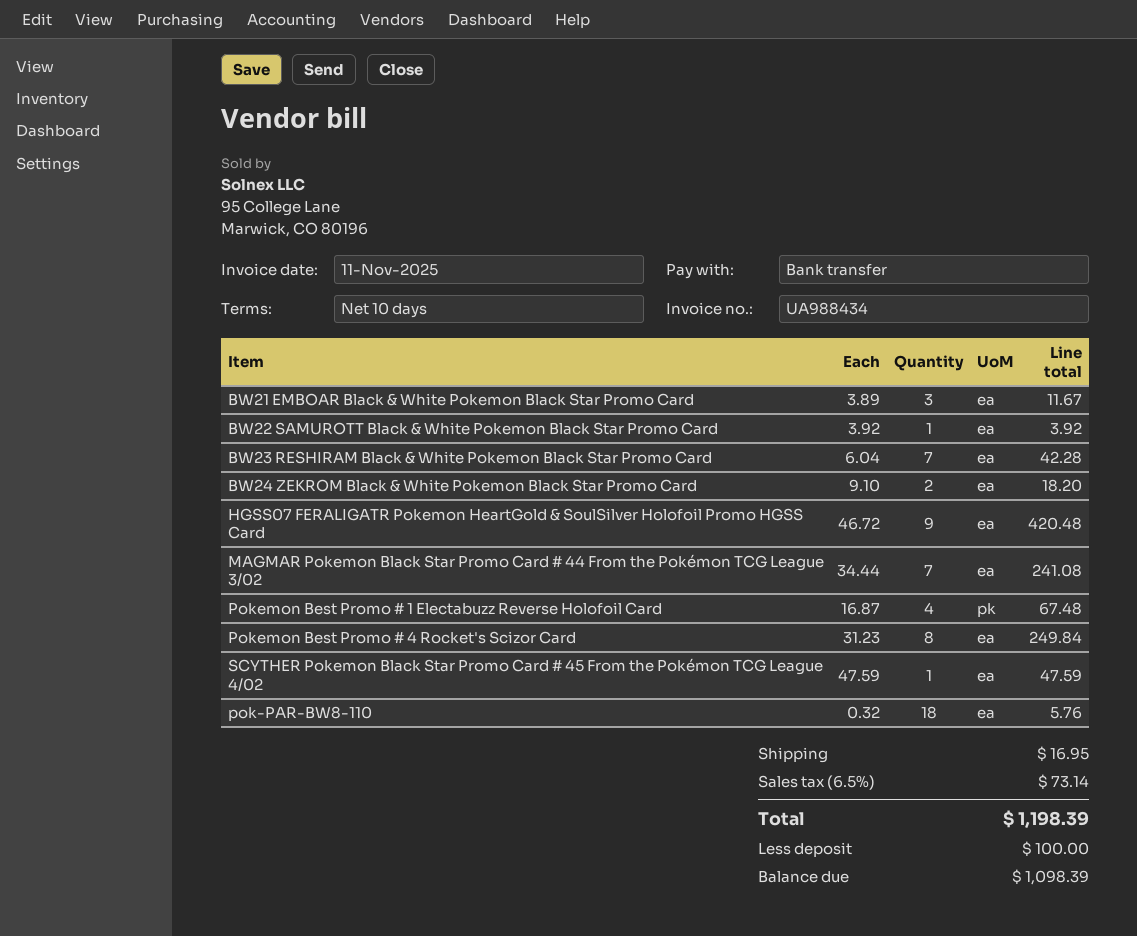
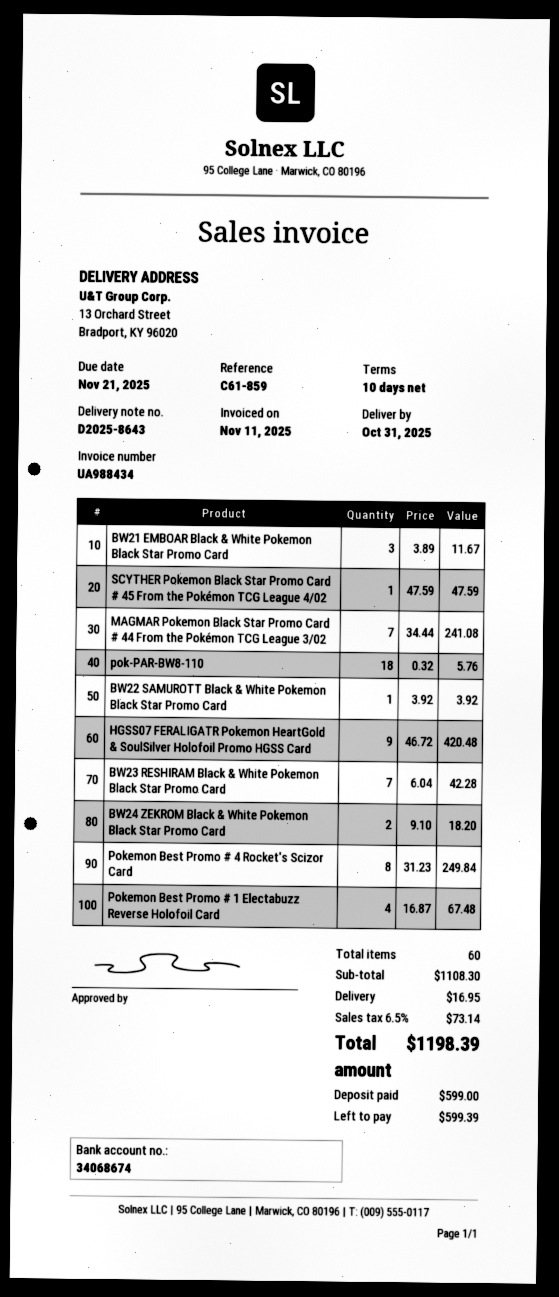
deposit: 100.00 -> 599.00
balance: 1098.39 -> 599.39

